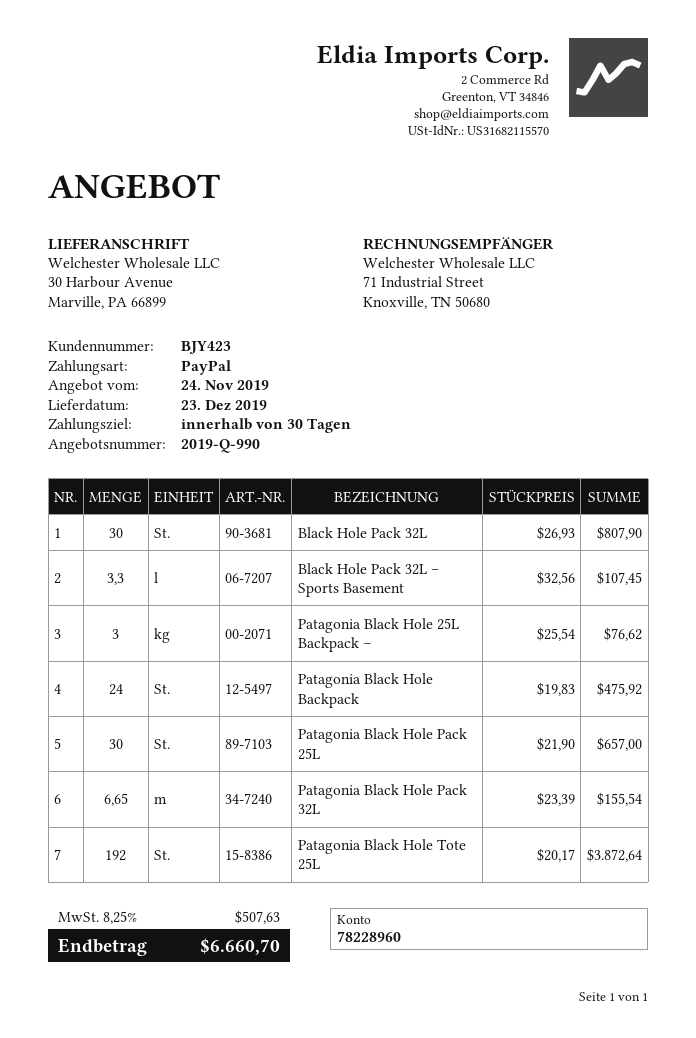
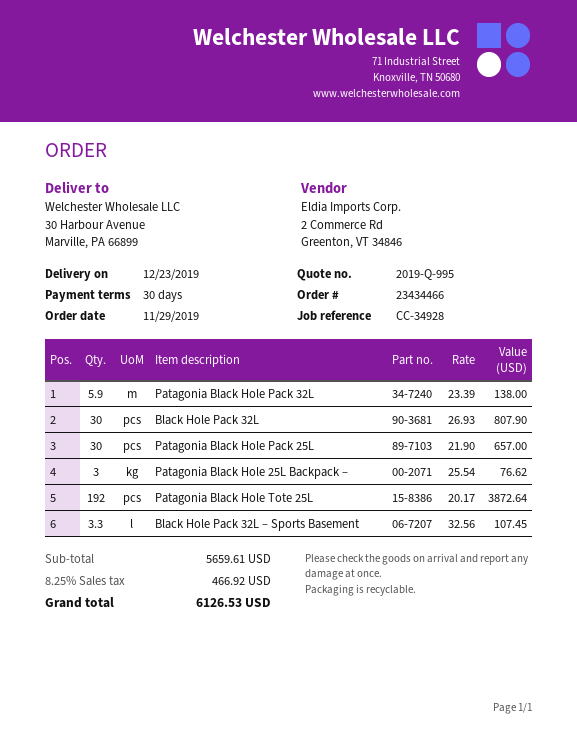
quote number: 2019-Q-990 -> 2019-Q-995
Patagonia Black Hole Backpack: 24 x 19.83 = 475.92 -> none
Patagonia Black Hole Pack 32L: 6.65 x 23.39 = 155.54 -> 5.9 x 23.39 = 138.00
tax: 8.25% = 507.63 -> 8.25% = 466.92
total: 6660.70 -> 6126.53

